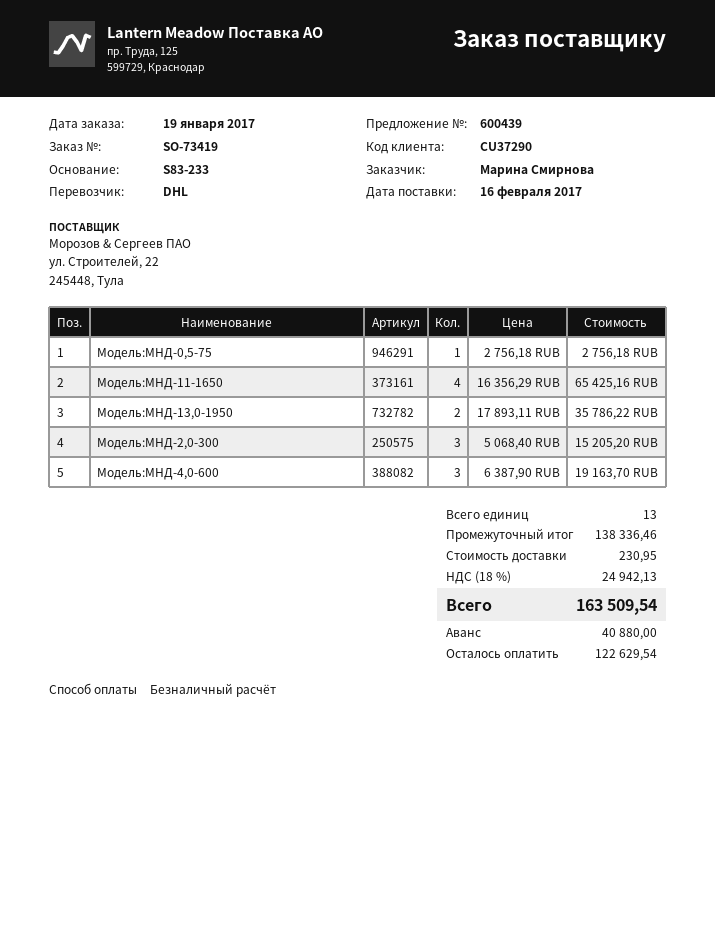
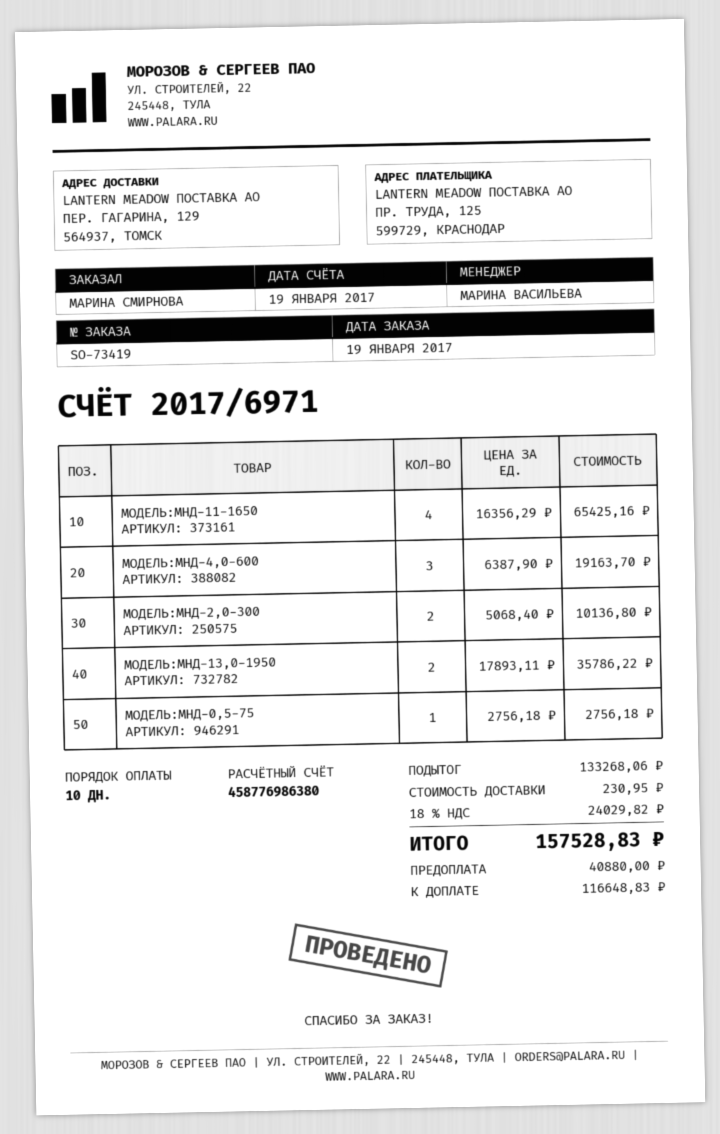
Модель:МНД-2,0-300: 3 x 5068.40 = 15205.20 -> 2 x 5068.40 = 10136.80
subtotal: 138336.46 -> 133268.06
tax: 18% = 24942.13 -> 18% = 24029.82
total: 163509.54 -> 157528.83
balance: 122629.54 -> 116648.83

